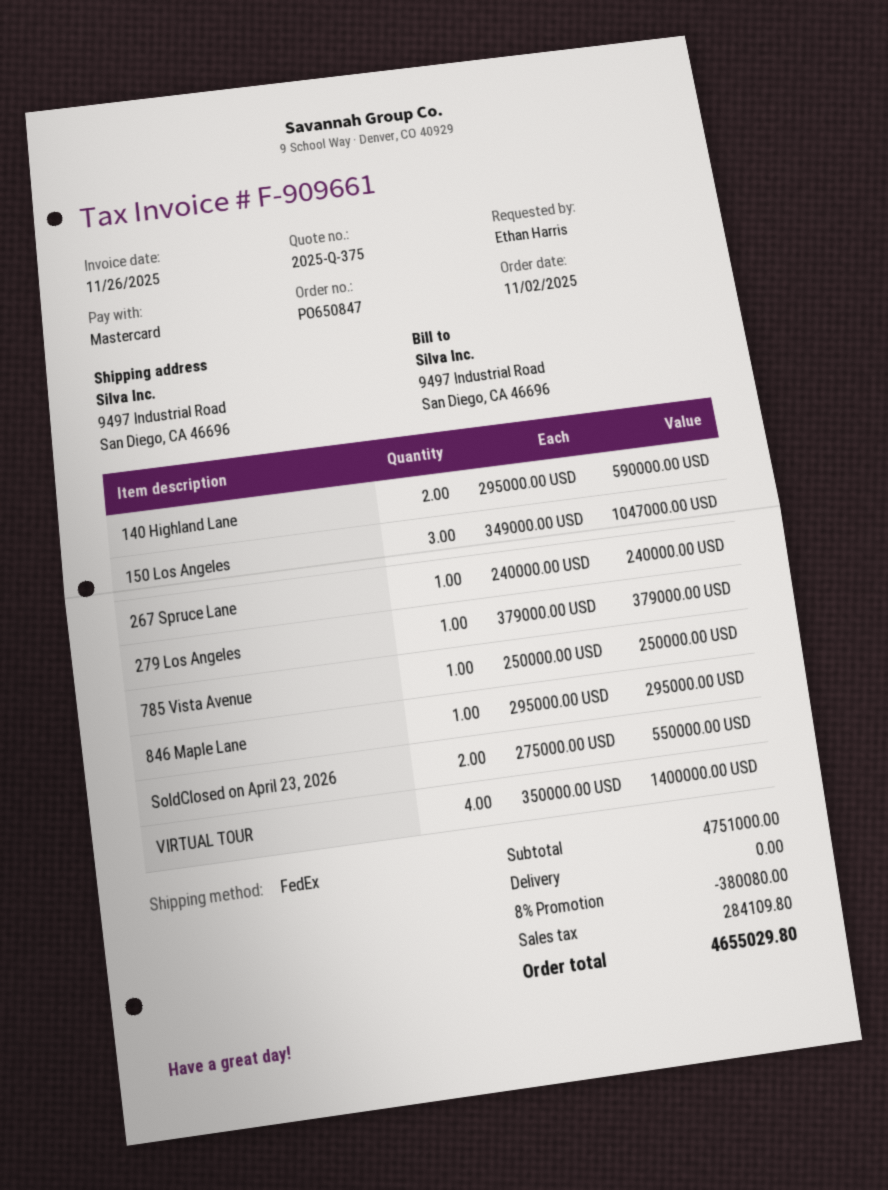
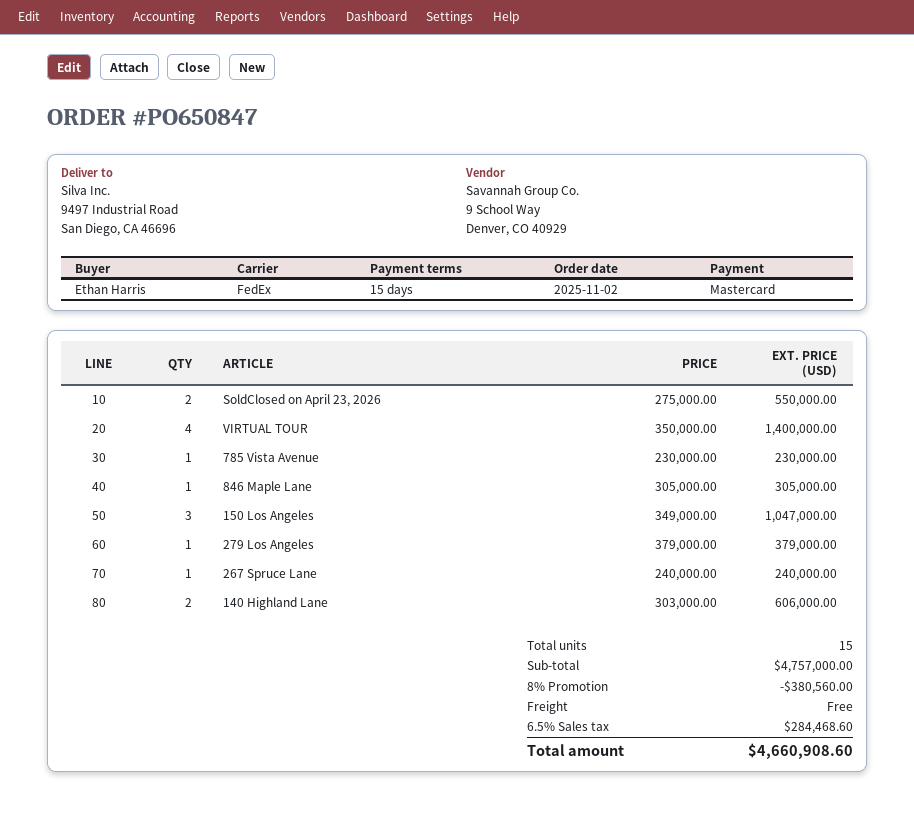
140 Highland Lane: 2 x 295000.00 = 590000.00 -> 2 x 303000.00 = 606000.00
785 Vista Avenue: 1 x 250000.00 = 250000.00 -> 1 x 230000.00 = 230000.00
846 Maple Lane: 1 x 295000.00 = 295000.00 -> 1 x 305000.00 = 305000.00
subtotal: 4751000.00 -> 4757000.00
discount: 8% = 380080.00 -> 8% = 380560.00
tax: 284109.80 -> 284468.60
total: 4655029.80 -> 4660908.60

